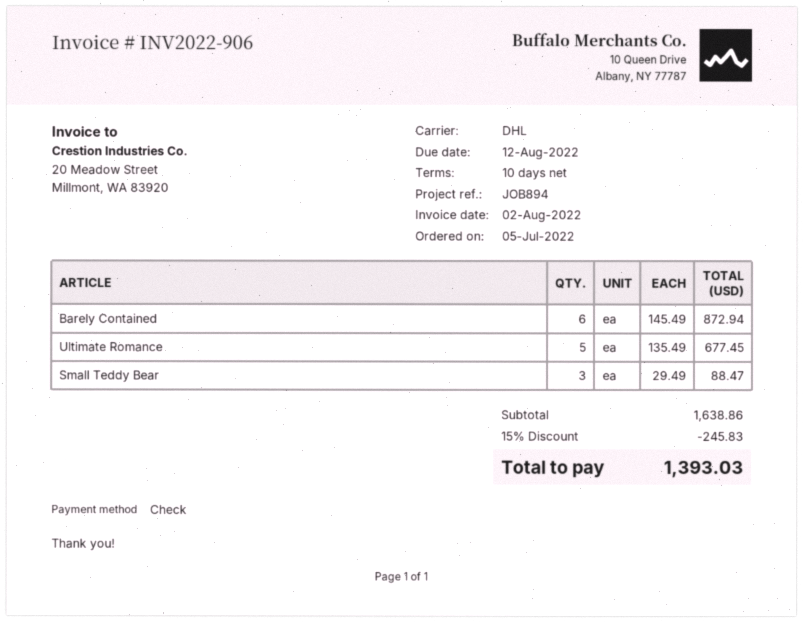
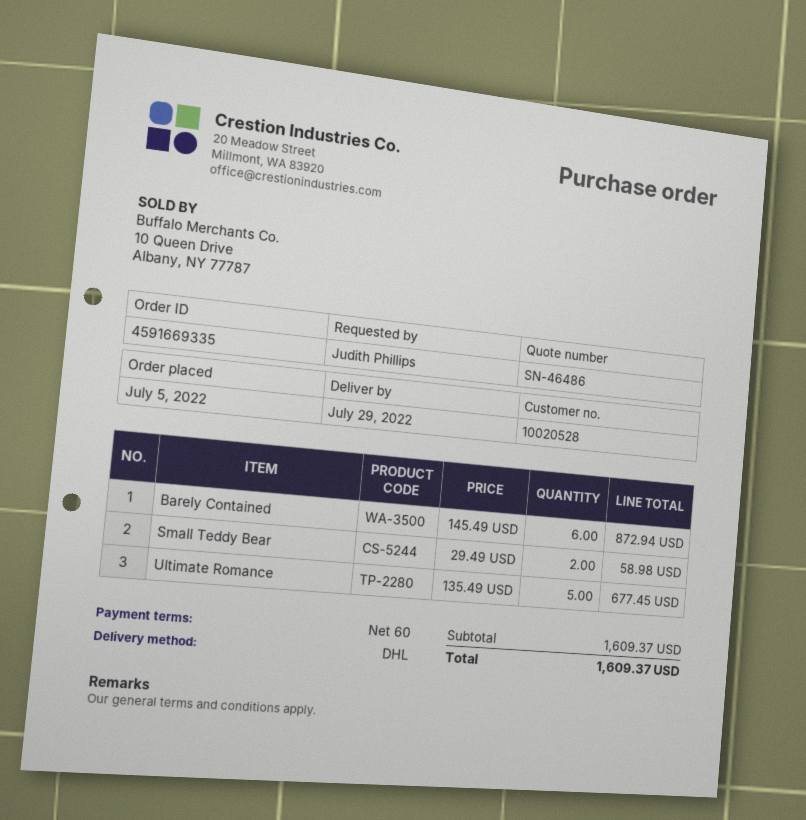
payment terms: 10 days -> 60 days
Small Teddy Bear: 3 x 29.49 = 88.47 -> 2 x 29.49 = 58.98
subtotal: 1638.86 -> 1609.37
discount: 15% = 245.83 -> none
total: 1393.03 -> 1609.37

